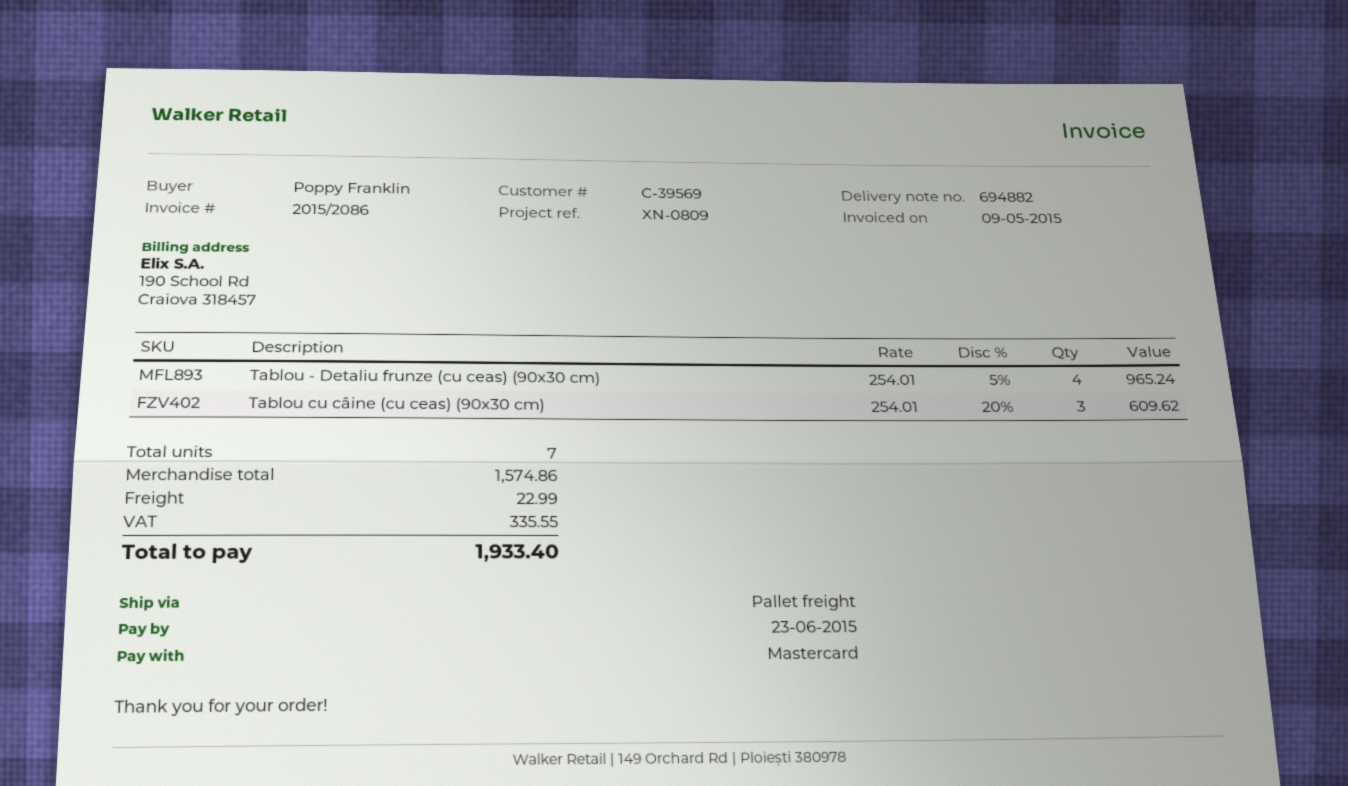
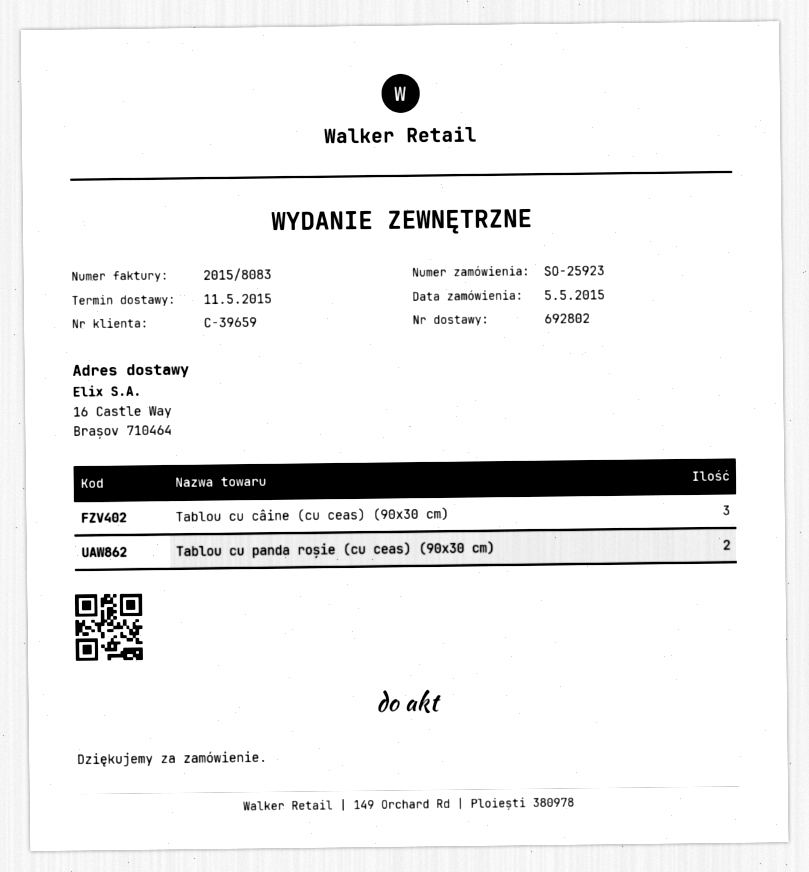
delivery note number: 694882 -> 692802
invoice number: 2015/2086 -> 2015/8083
customer number: C-39569 -> C-39659
Tablou - Detaliu frunze (cu ceas) (90x30 cm): 4 -> none
Tablou cu panda roșie (cu ceas) (90x30 cm): none -> 2

